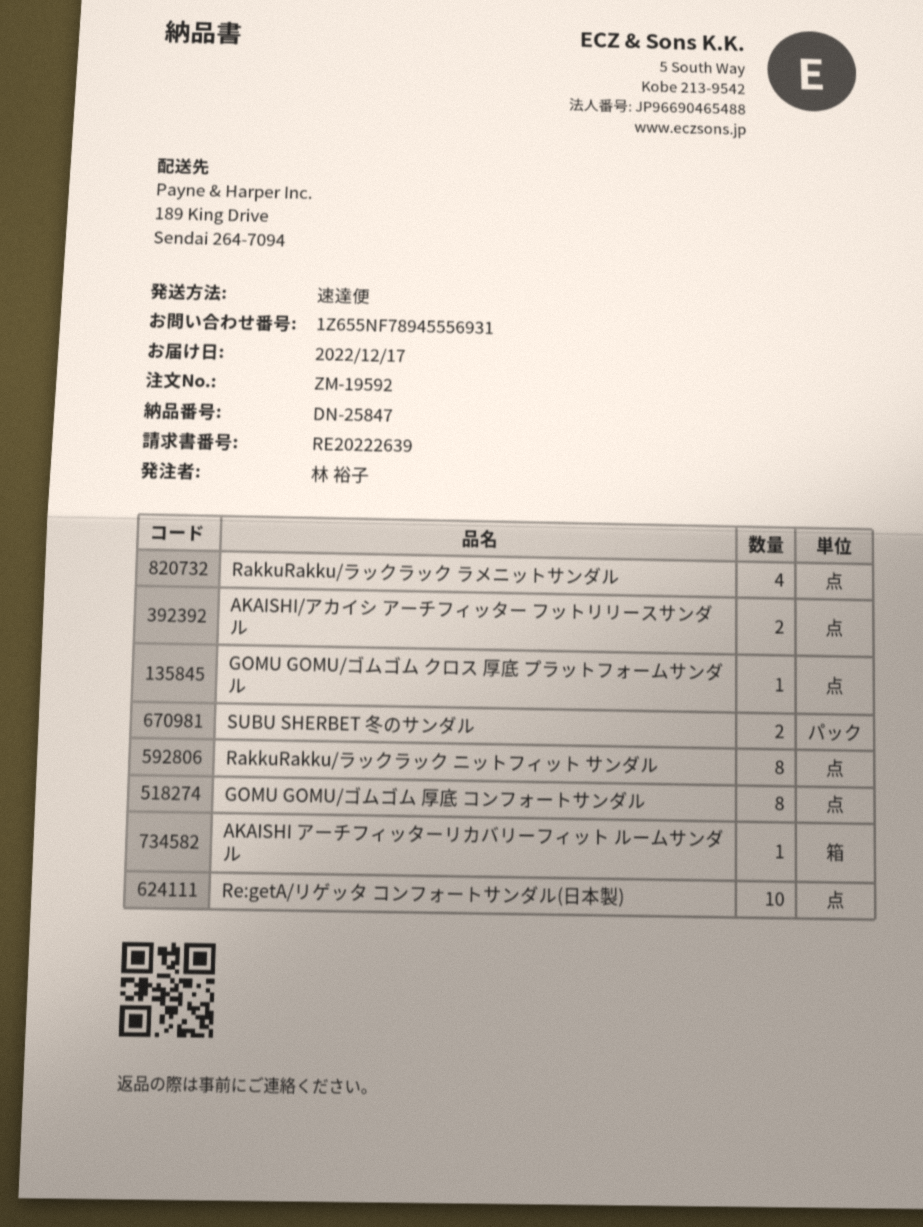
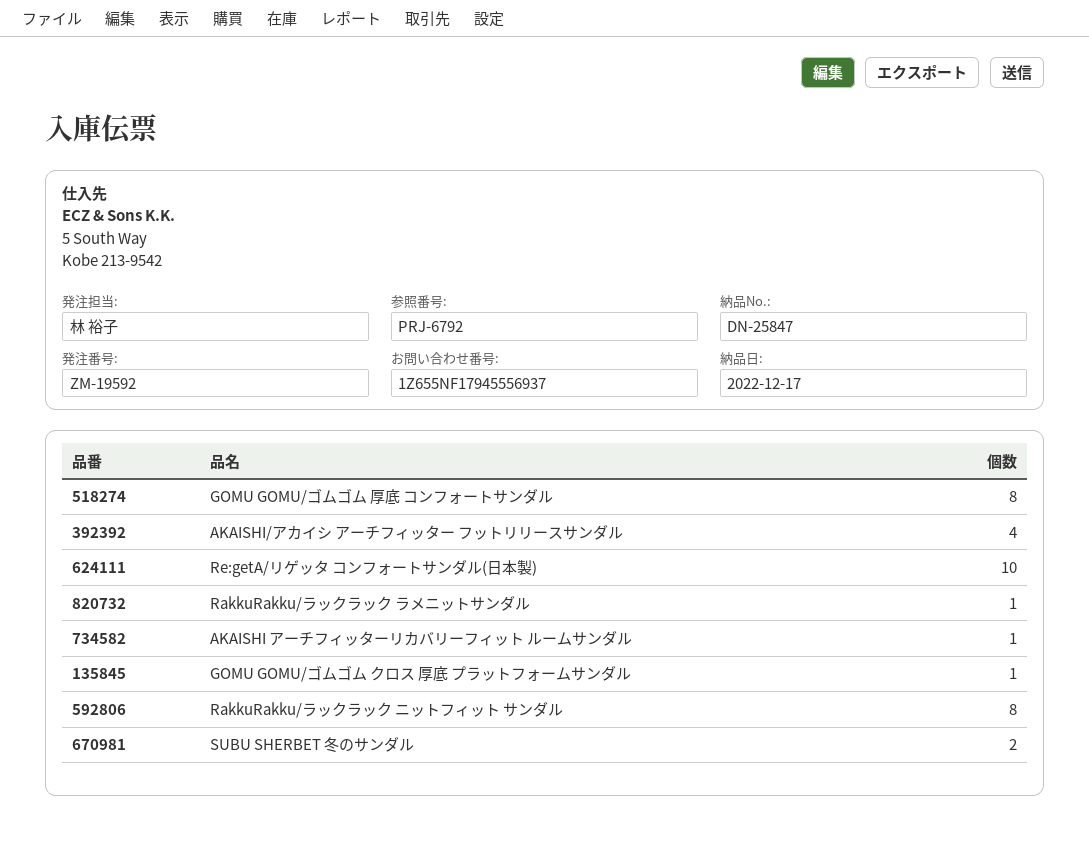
tracking number: 1Z655NF78945556931 -> 1Z655NF17945556937
RakkuRakku/ラックラック ラメニットサンダル: 4 -> 1
AKAISHI/アカイシ アーチフィッター フットリリースサンダル: 2 -> 4

